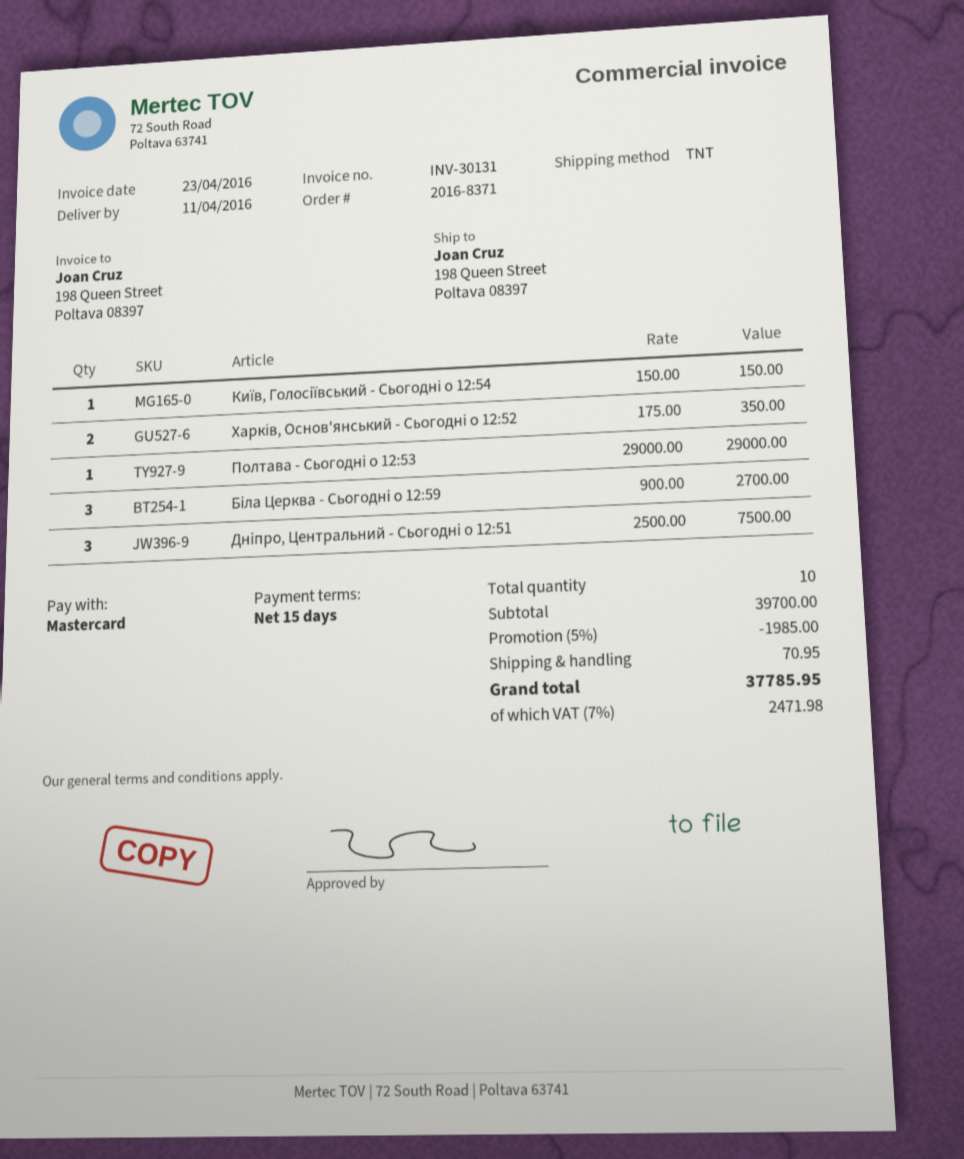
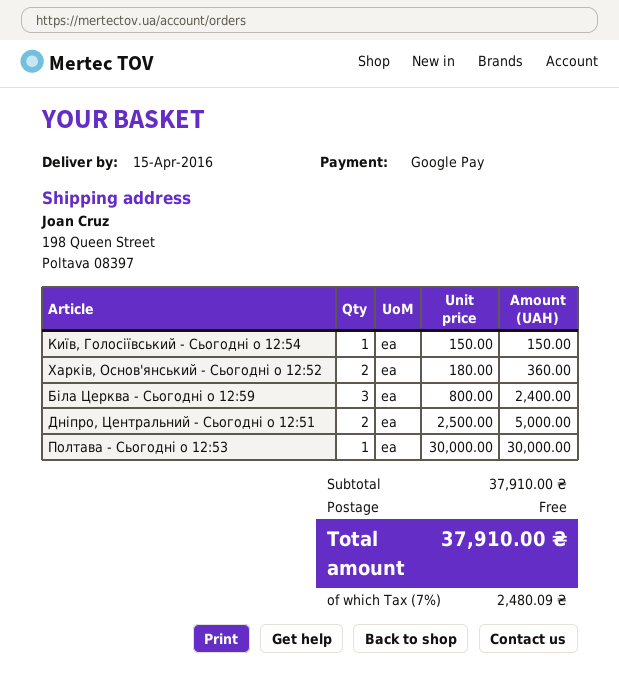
delivery date: 2016-04-11 -> 2016-04-15
payment method: Mastercard -> Google Pay
Харків, Основ'янський - Сьогодні о 12:52: 2 x 175.00 = 350.00 -> 2 x 180.00 = 360.00
Полтава - Сьогодні о 12:53: 1 x 29000.00 = 29000.00 -> 1 x 30000.00 = 30000.00
Біла Церква - Сьогодні о 12:59: 3 x 900.00 = 2700.00 -> 3 x 800.00 = 2400.00
Дніпро, Центральний - Сьогодні о 12:51: 3 x 2500.00 = 7500.00 -> 2 x 2500.00 = 5000.00
subtotal: 39700.00 -> 37910.00
discount: 5% = 1985.00 -> none
shipping: 70.95 -> 0.00
tax: 7% = 2471.98 -> 7% = 2480.09
total: 37785.95 -> 37910.00

